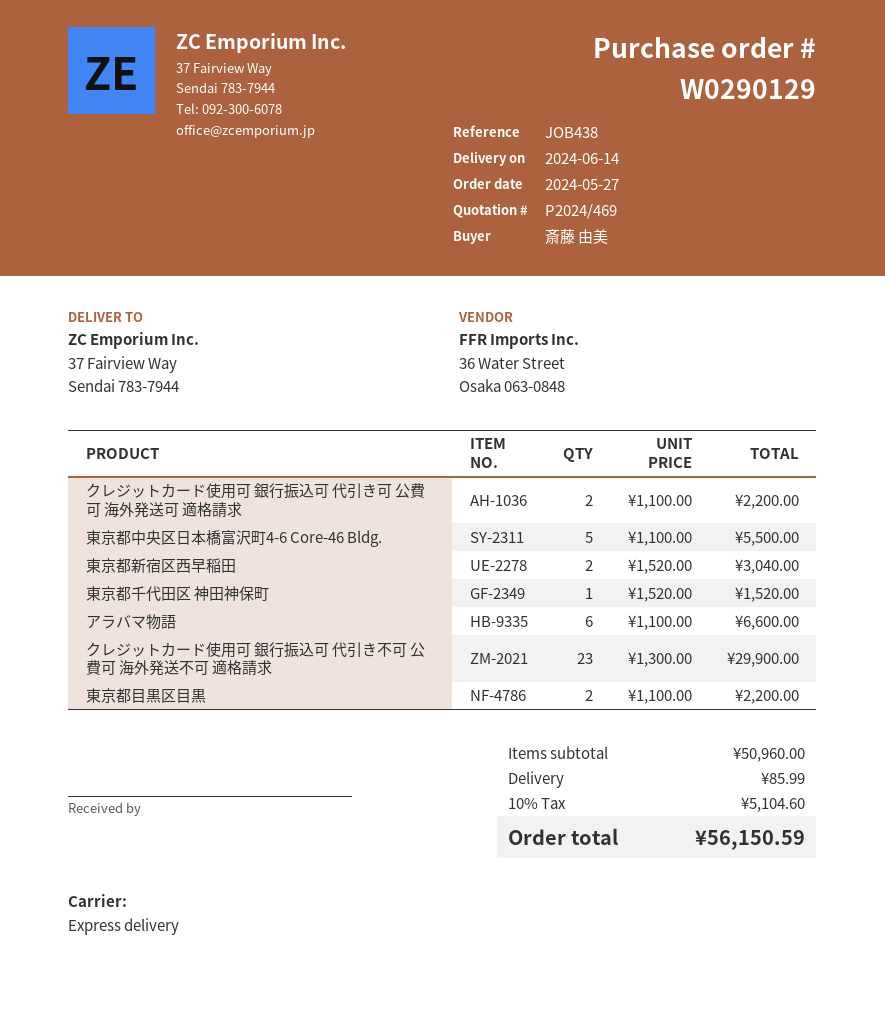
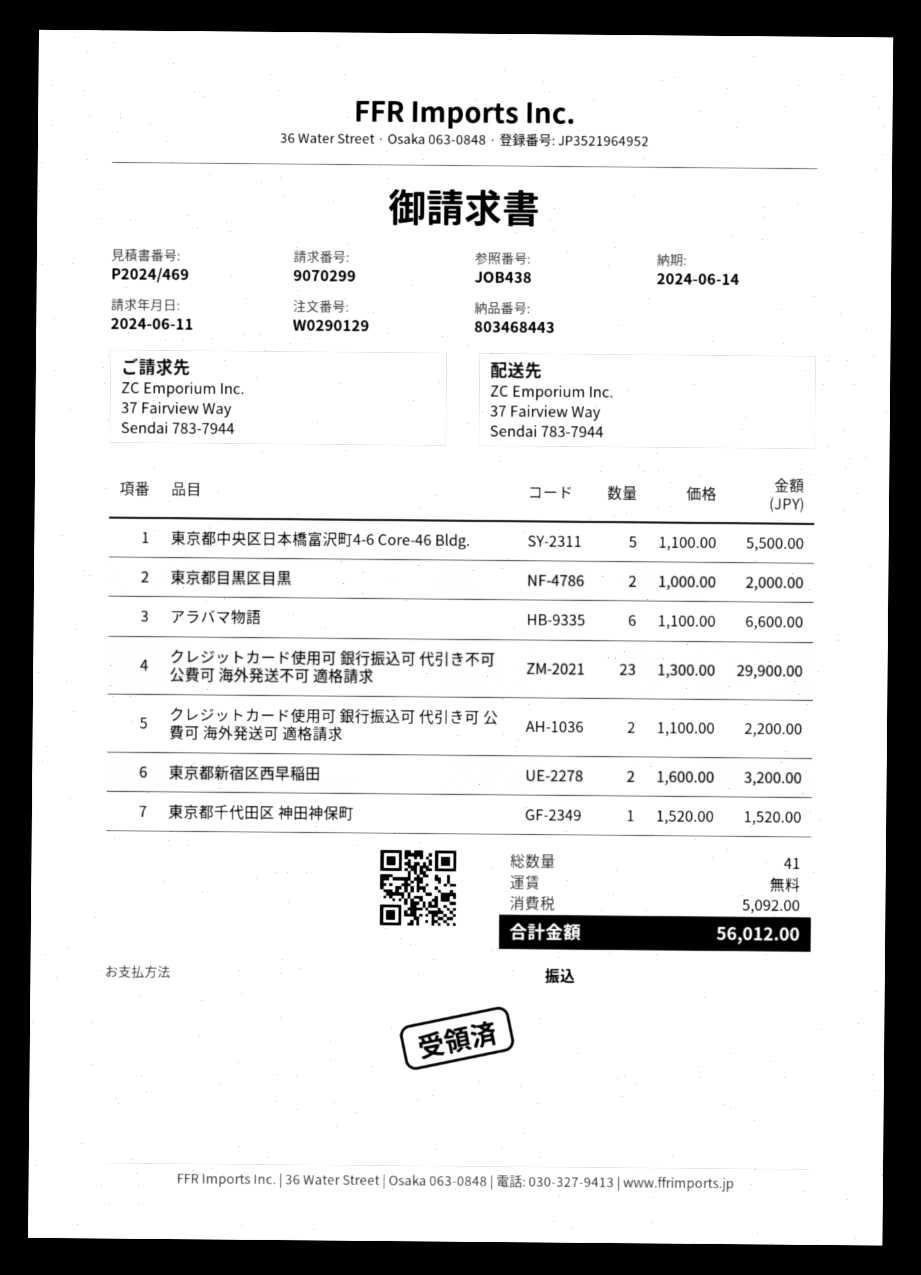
東京都新宿区西早稲田: 2 x 1520.00 = 3040.00 -> 2 x 1600.00 = 3200.00
東京都目黒区目黒: 2 x 1100.00 = 2200.00 -> 2 x 1000.00 = 2000.00
shipping: 85.99 -> 0.00
tax: 5104.60 -> 5092.00
total: 56150.59 -> 56012.00

